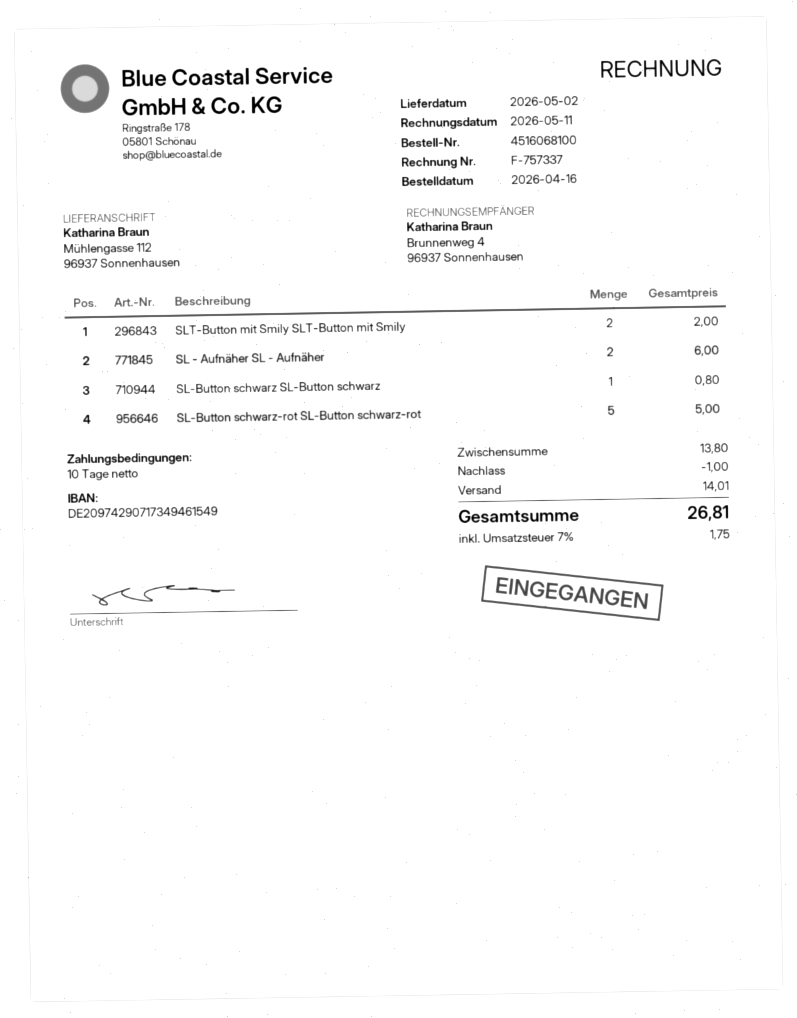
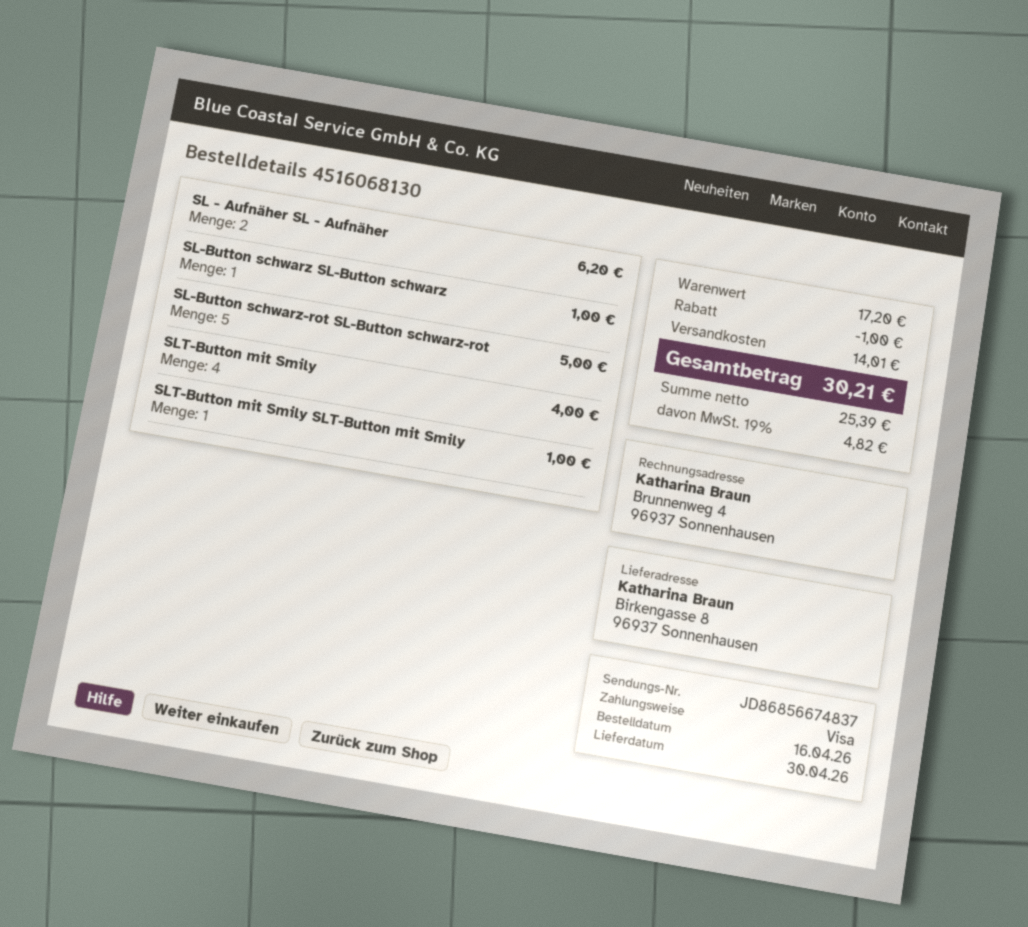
order number: 4516068100 -> 4516068130
delivery date: 2026-05-02 -> 2026-04-30
ship to: Mühlengasse 112, 96937 Sonnenhausen -> Birkengasse 8, 96937 Sonnenhausen
SLT-Button mit Smily SLT-Button mit Smily: 2 for 2.00 -> 1 for 1.00
SL - Aufnäher SL - Aufnäher: 2 for 6.00 -> 2 for 6.20
SL-Button schwarz SL-Button schwarz: 1 for 0.80 -> 1 for 1.00
SLT-Button mit Smily: none -> 4 for 4.00
subtotal: 13.80 -> 17.20
tax: 7% = 1.75 -> 19% = 4.82
total: 26.81 -> 30.21

